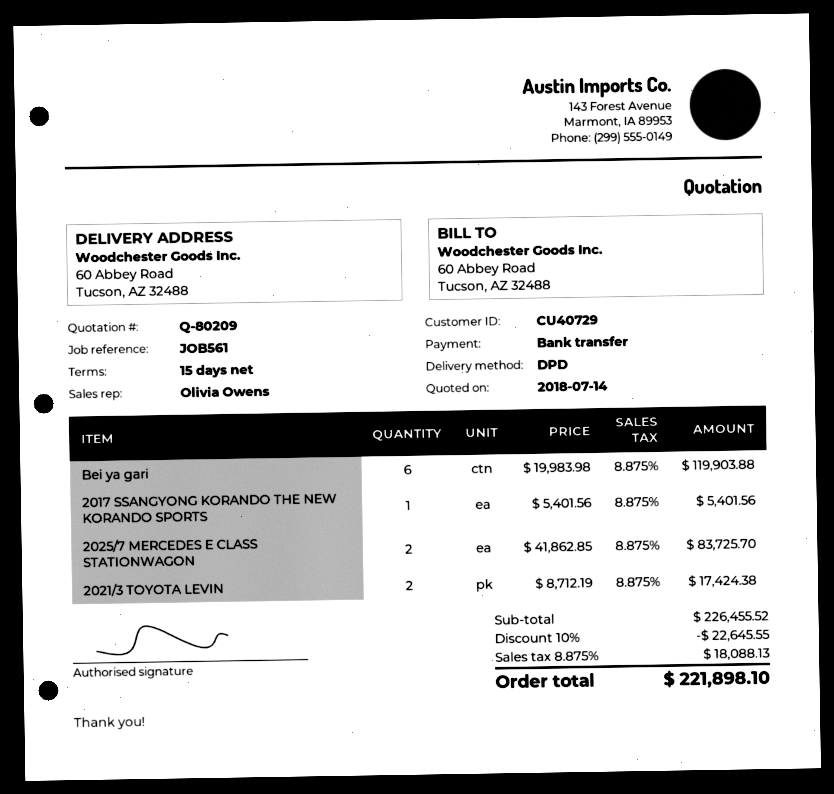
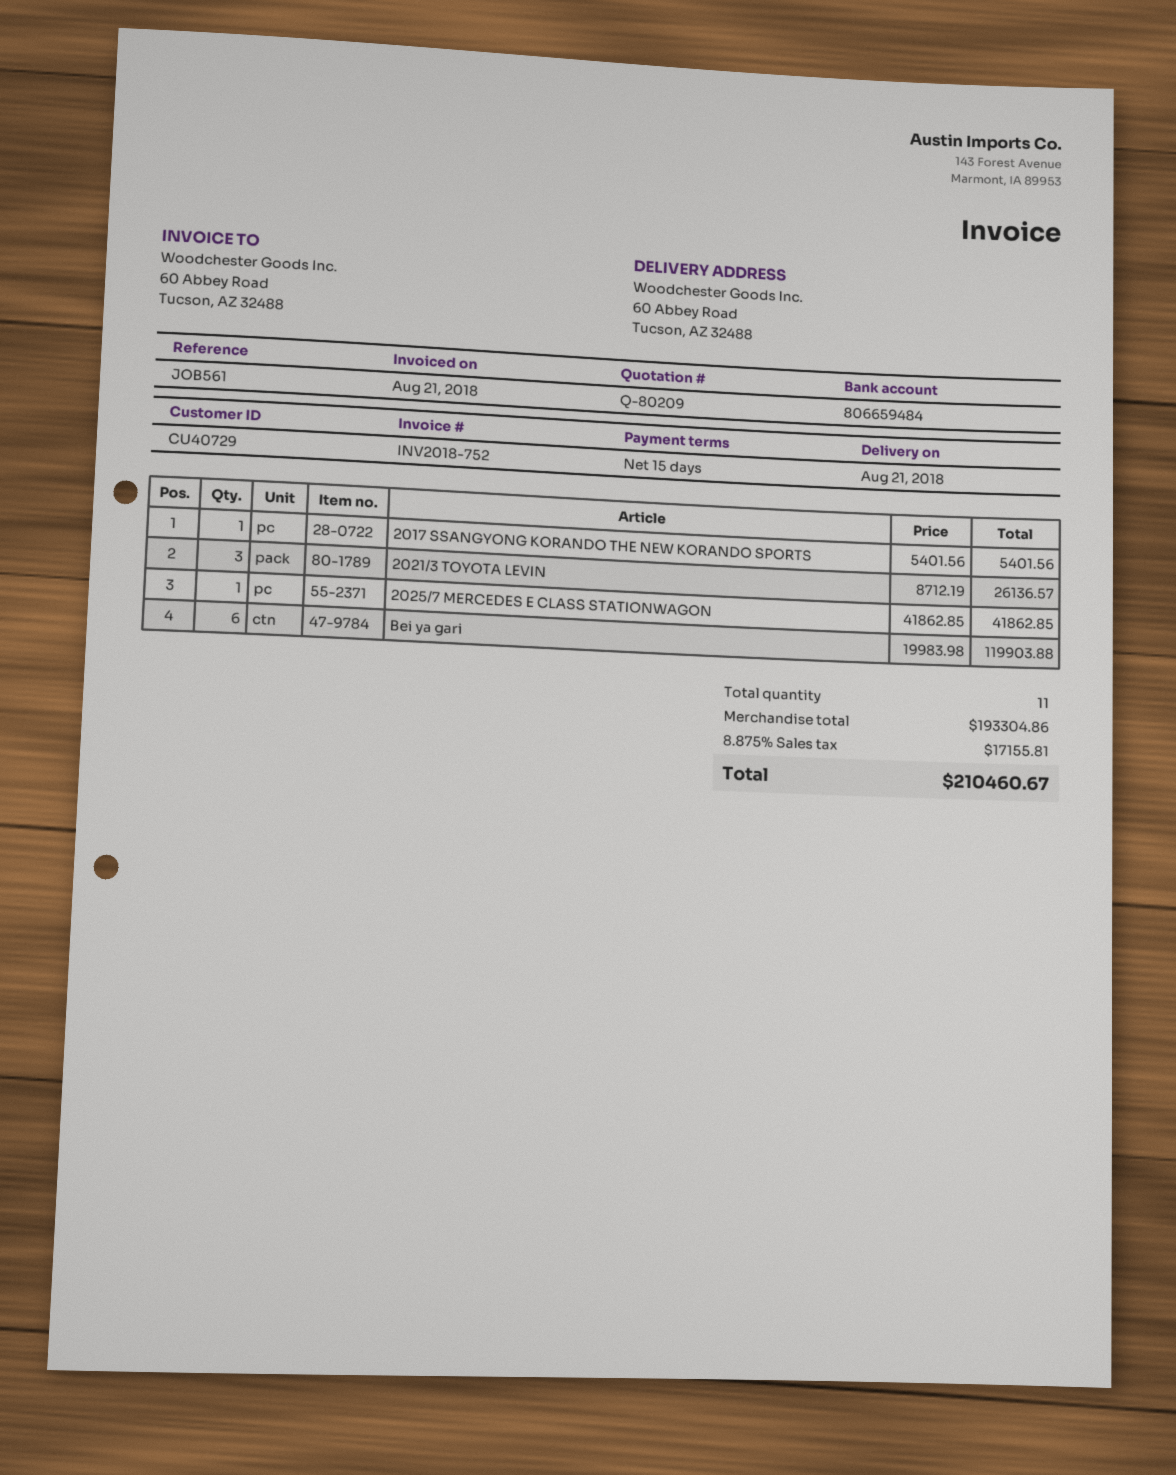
2025/7 MERCEDES E CLASS STATIONWAGON: 2 x 41862.85 = 83725.70 -> 1 x 41862.85 = 41862.85
2021/3 TOYOTA LEVIN: 2 x 8712.19 = 17424.38 -> 3 x 8712.19 = 26136.57
subtotal: 226455.52 -> 193304.86
discount: 10% = 22645.55 -> none
tax: 8.875% = 18088.13 -> 8.875% = 17155.81
total: 221898.10 -> 210460.67

